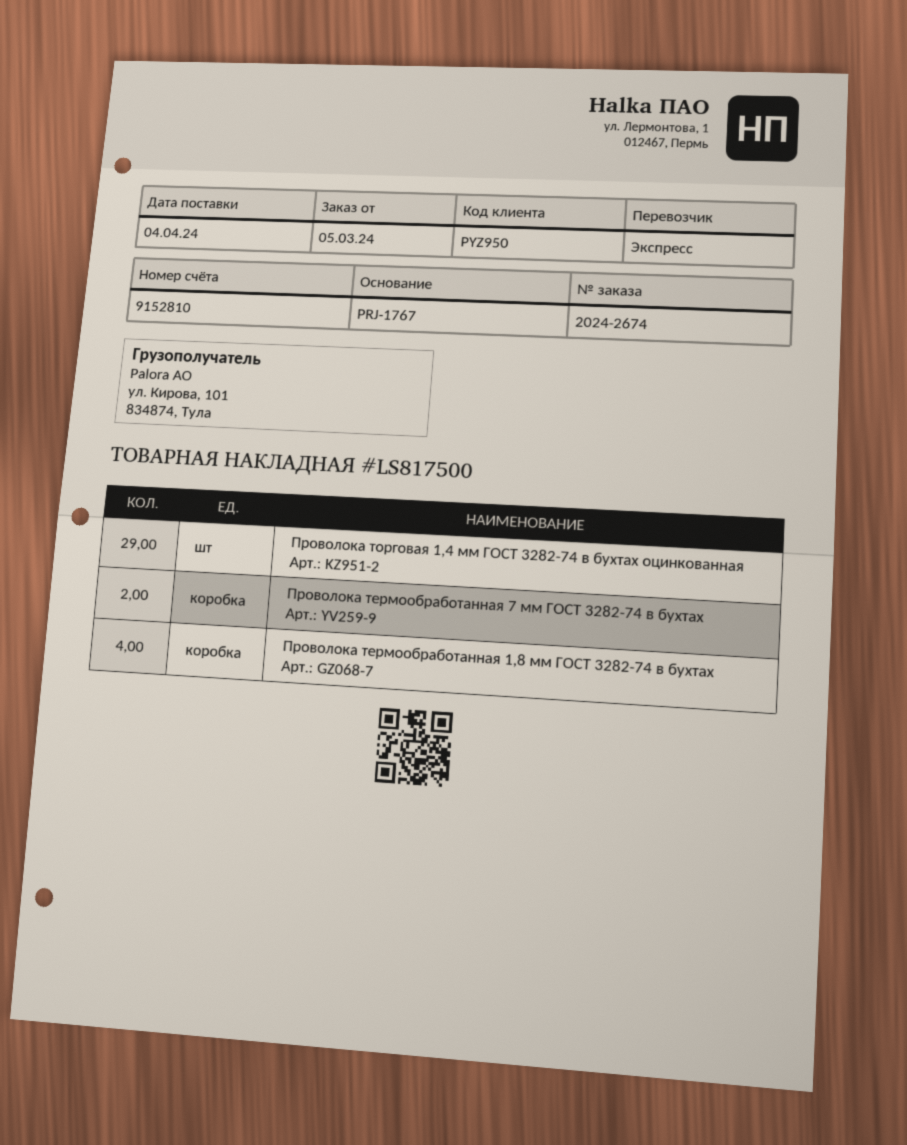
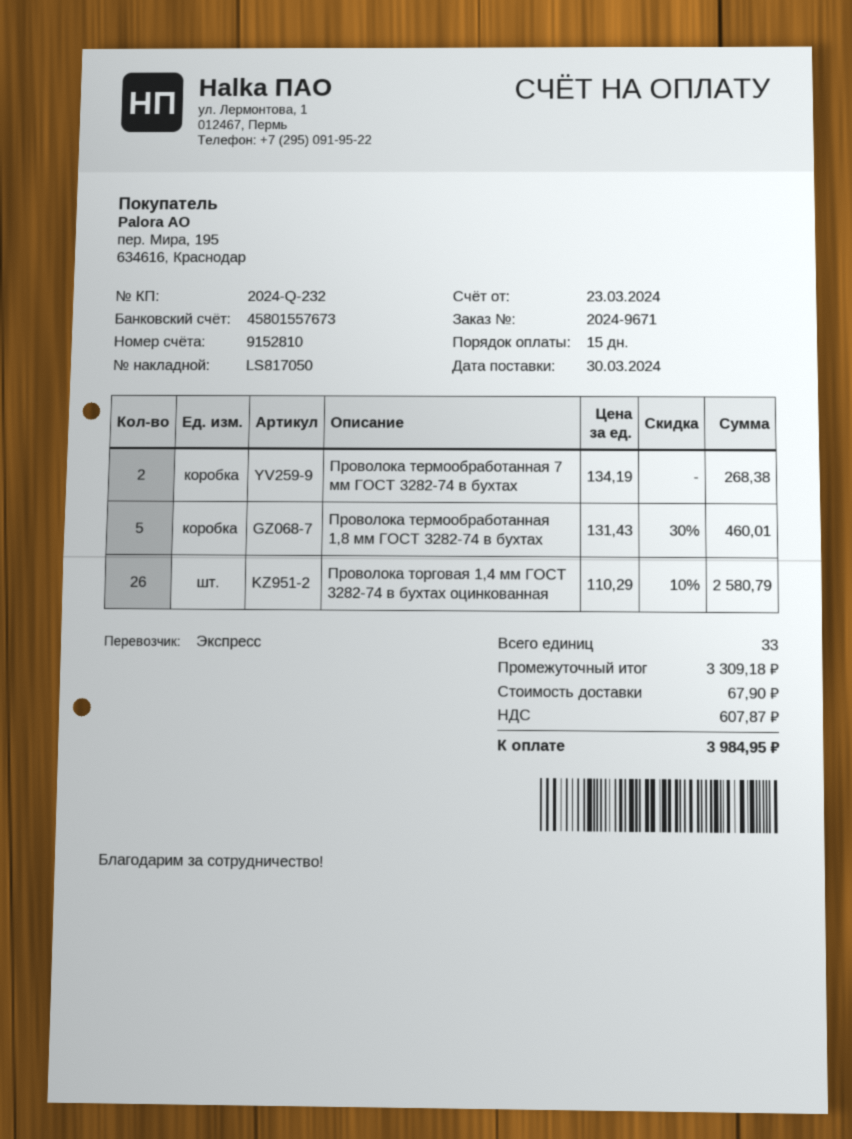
order number: 2024-2674 -> 2024-9671
delivery note number: LS817500 -> LS817050
delivery date: 2024-04-04 -> 2024-03-30
Проволока торговая 1,4 мм ГОСТ 3282-74 в бухтах оцинкованная: 29 -> 26
Проволока термообработанная 1,8 мм ГОСТ 3282-74 в бухтах: 4 -> 5

